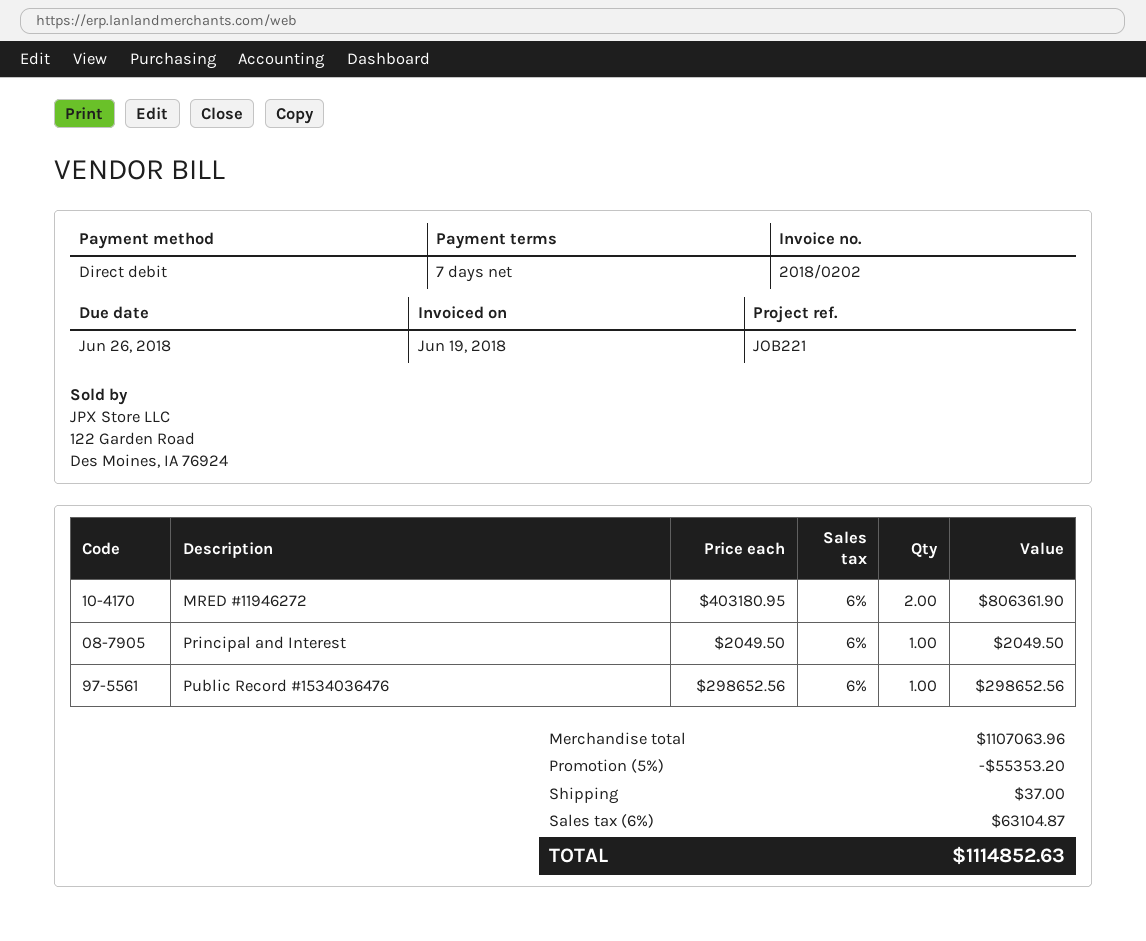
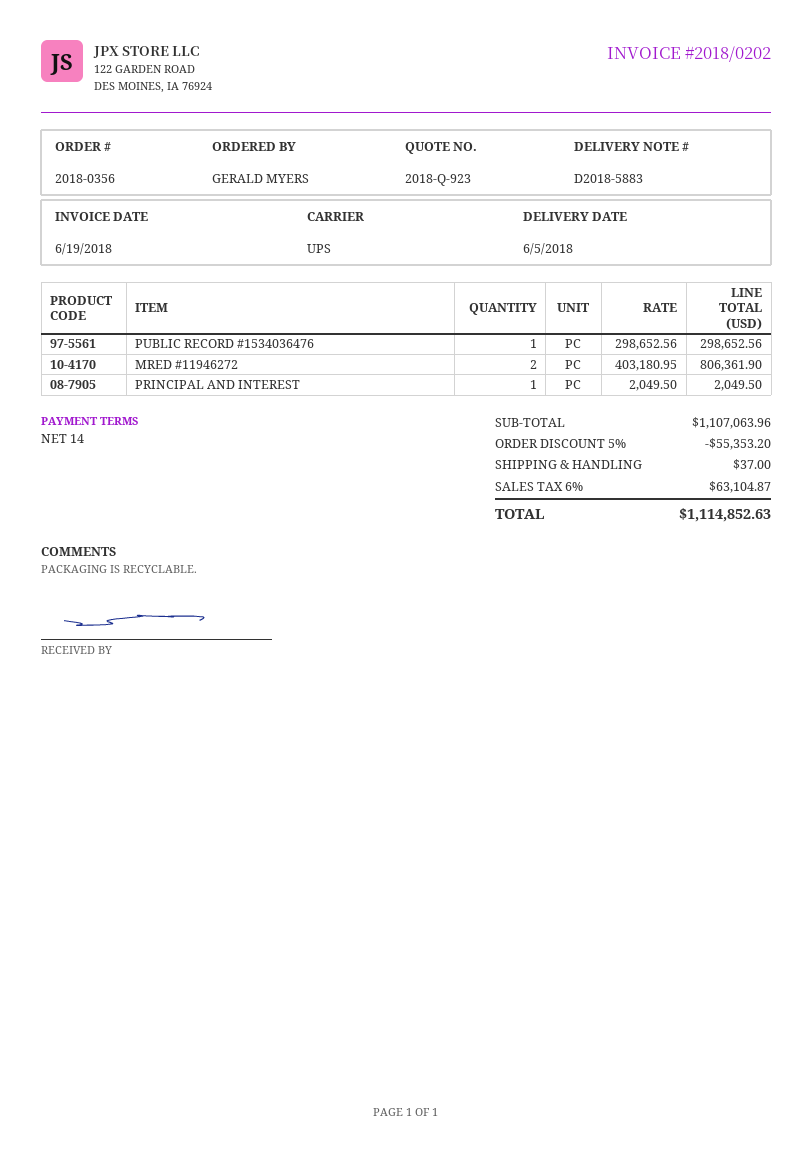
payment terms: 7 days -> 14 days

